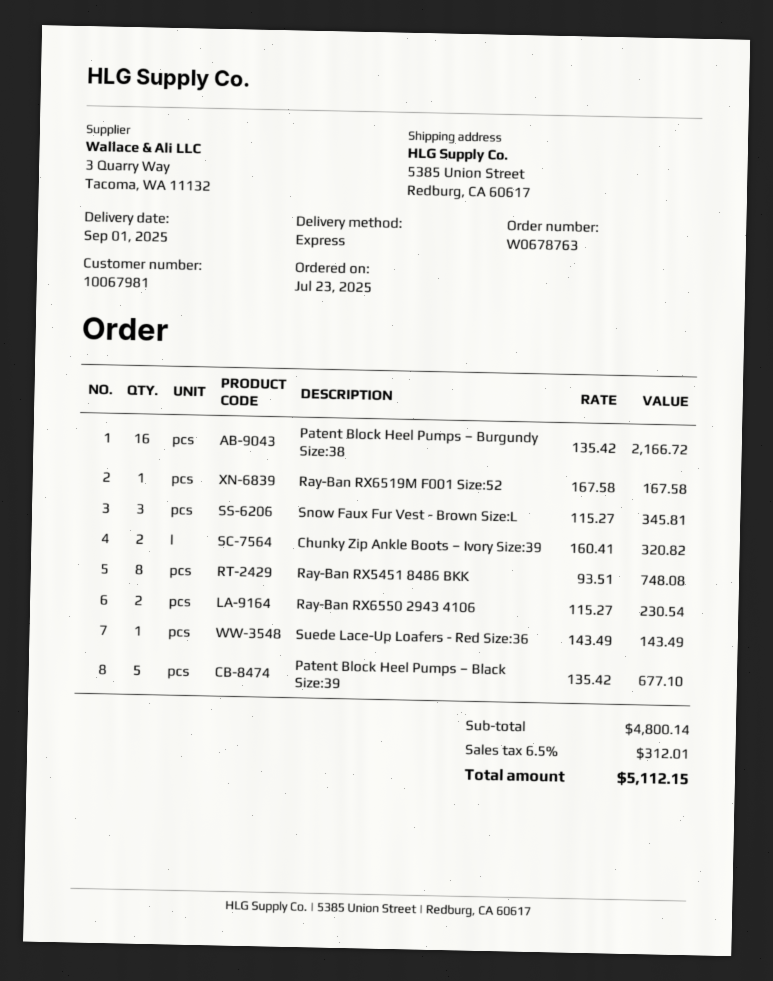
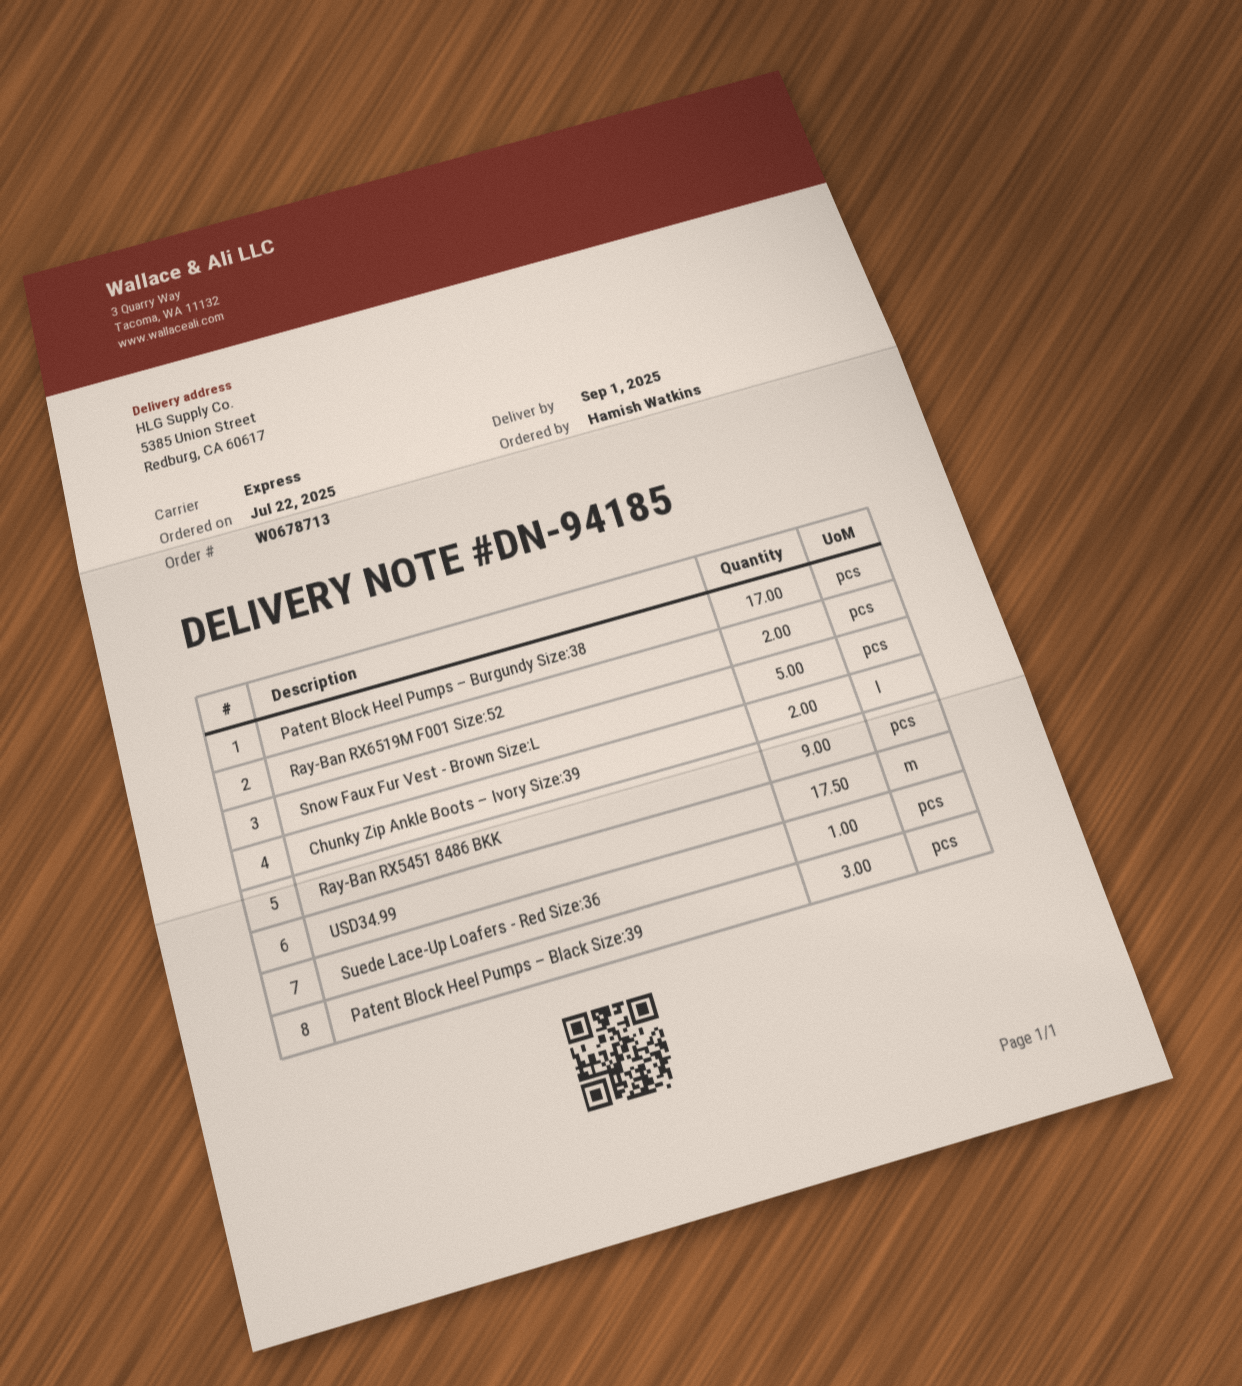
order number: W0678763 -> W0678713
order date: 2025-07-23 -> 2025-07-22
Patent Block Heel Pumps – Burgundy Size:38: 16 -> 17
Ray-Ban RX6519M F001 Size:52: 1 -> 2
Snow Faux Fur Vest - Brown Size:L: 3 -> 5
Ray-Ban RX5451 8486 BKK: 8 -> 9
Ray-Ban RX6550 2943 4106: 2 -> none
Patent Block Heel Pumps – Black Size:39: 5 -> 3
USD34.99: none -> 17.5

